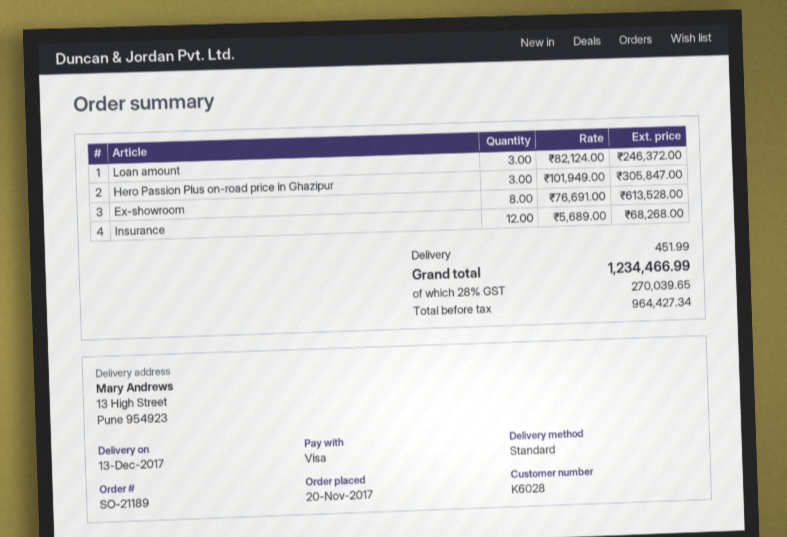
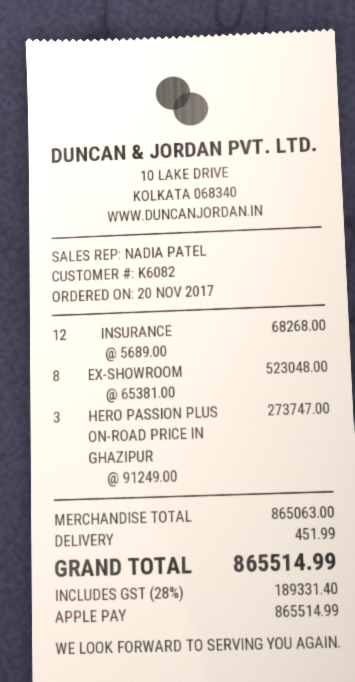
customer number: K6028 -> K6082
payment method: Visa -> Apple Pay
Loan amount: 3 x 82124.00 = 246372.00 -> none
Hero Passion Plus on-road price in Ghazipur: 3 x 101949.00 = 305847.00 -> 3 x 91249.00 = 273747.00
Ex-showroom: 8 x 76691.00 = 613528.00 -> 8 x 65381.00 = 523048.00
tax: 28% = 270039.65 -> 28% = 189331.40
total: 1234466.99 -> 865514.99

